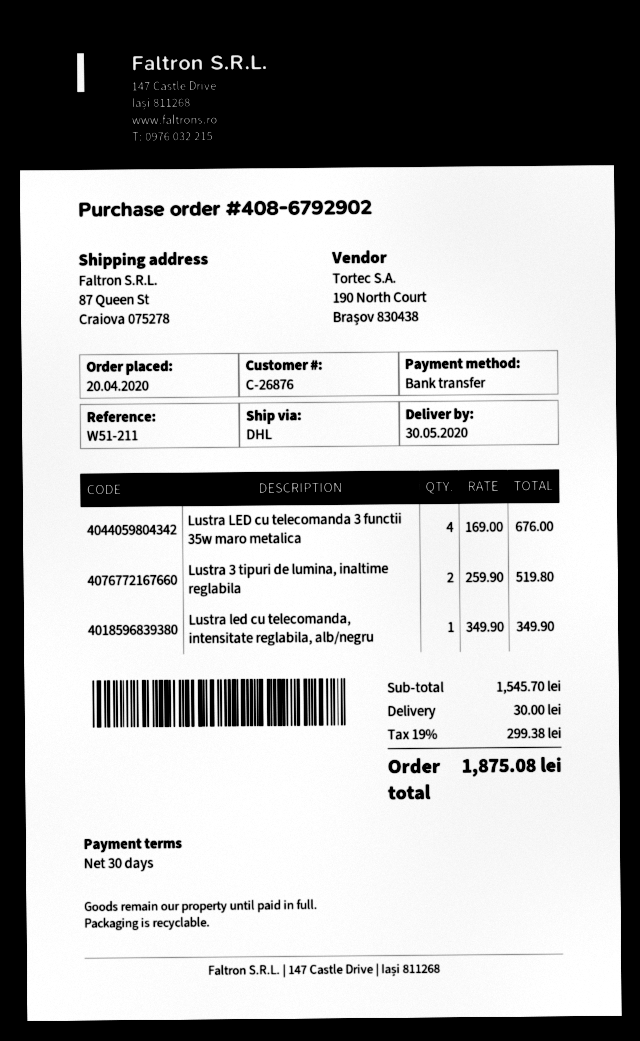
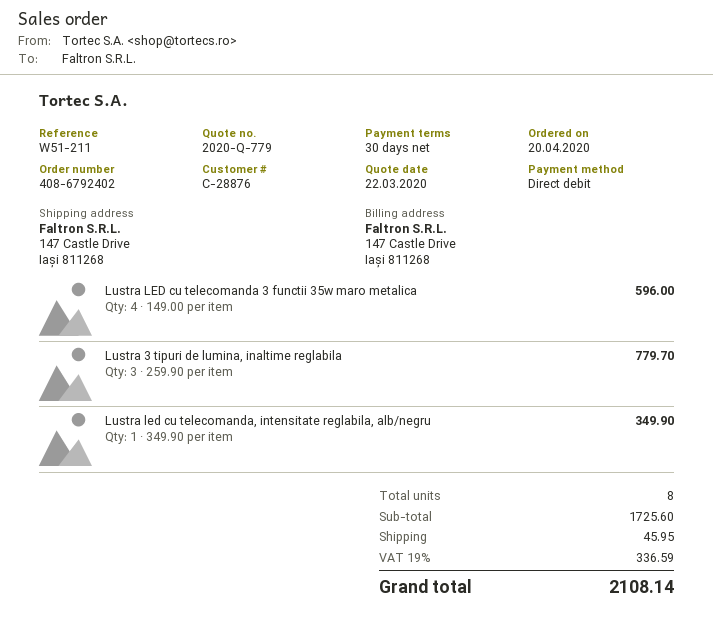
order number: 408-6792902 -> 408-6792402
customer number: C-26876 -> C-28876
payment method: bank transfer -> direct debit
ship to: 87 Queen St, Craiova 075278 -> 147 Castle Drive, Iași 811268
Lustra LED cu telecomanda 3 functii 35w maro metalica: 4 x 169.00 = 676.00 -> 4 x 149.00 = 596.00
Lustra 3 tipuri de lumina, inaltime reglabila: 2 x 259.90 = 519.80 -> 3 x 259.90 = 779.70
subtotal: 1545.70 -> 1725.60
shipping: 30.00 -> 45.95
tax: 19% = 299.38 -> 19% = 336.59
total: 1875.08 -> 2108.14

